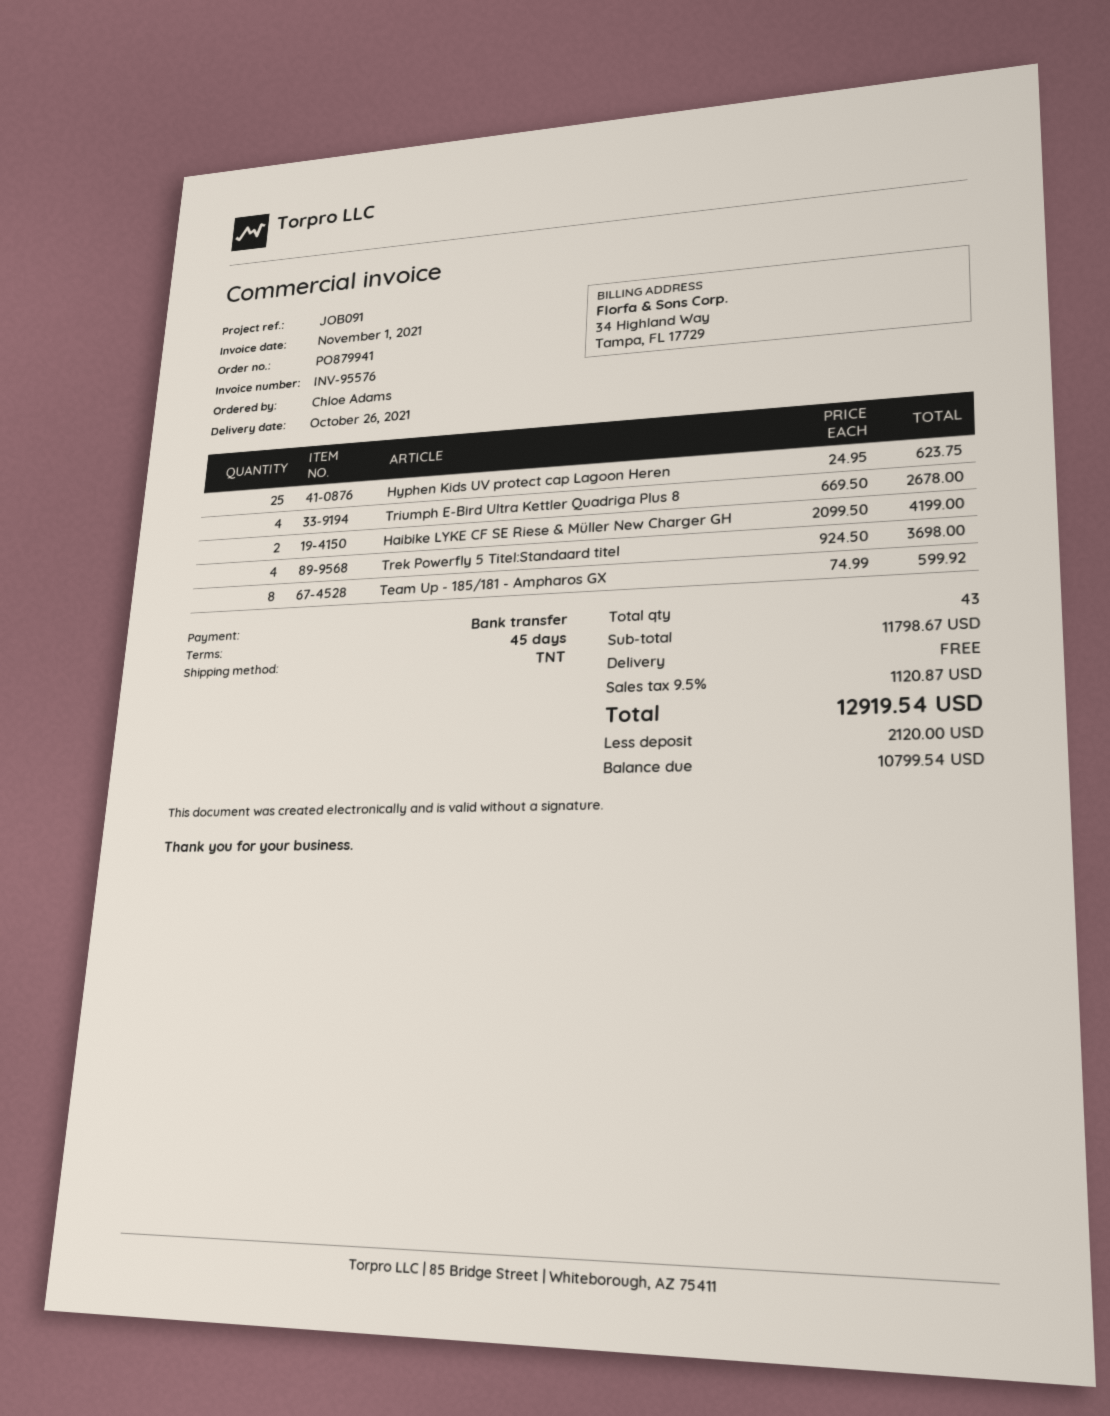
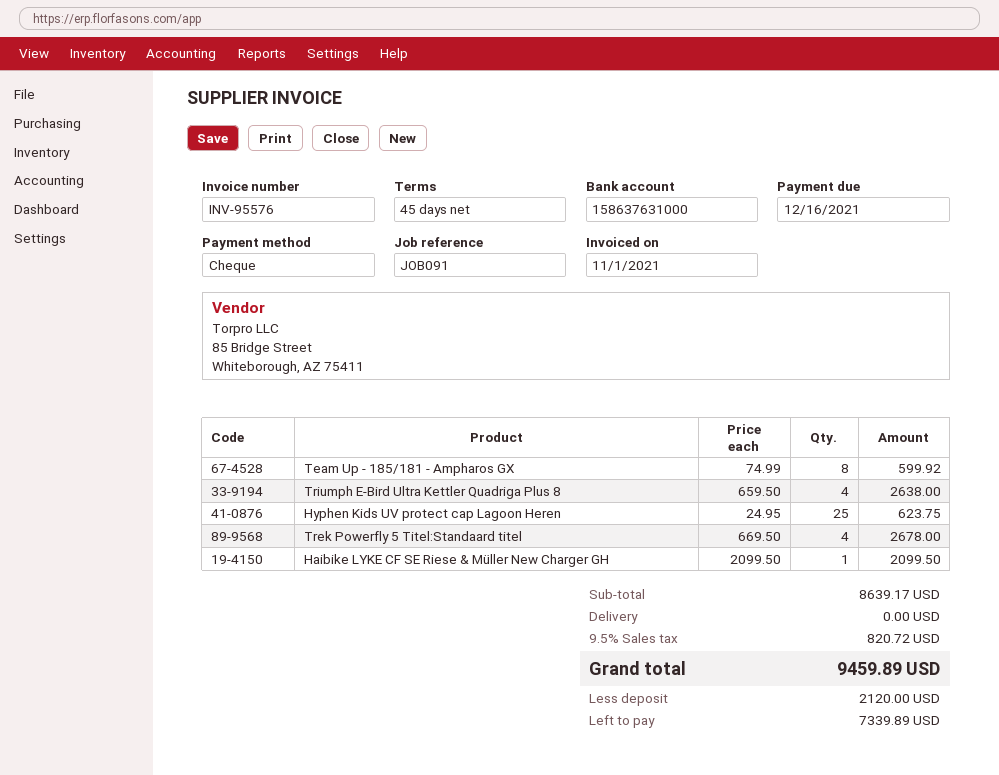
payment method: bank transfer -> cheque
Triumph E-Bird Ultra Kettler Quadriga Plus 8: 4 x 669.50 = 2678.00 -> 4 x 659.50 = 2638.00
Haibike LYKE CF SE Riese & Müller New Charger GH: 2 x 2099.50 = 4199.00 -> 1 x 2099.50 = 2099.50
Trek Powerfly 5 Titel:Standaard titel: 4 x 924.50 = 3698.00 -> 4 x 669.50 = 2678.00
subtotal: 11798.67 -> 8639.17
tax: 9.5% = 1120.87 -> 9.5% = 820.72
total: 12919.54 -> 9459.89
balance: 10799.54 -> 7339.89

